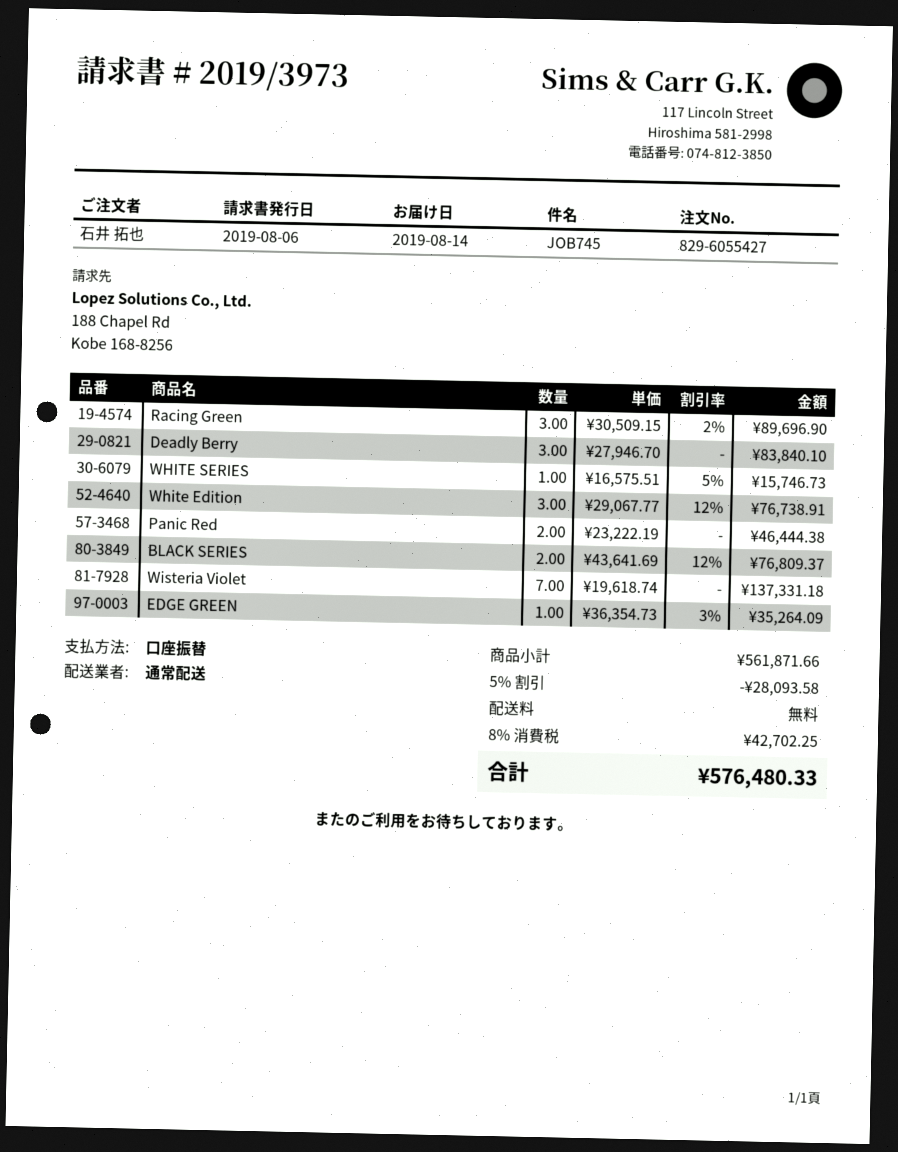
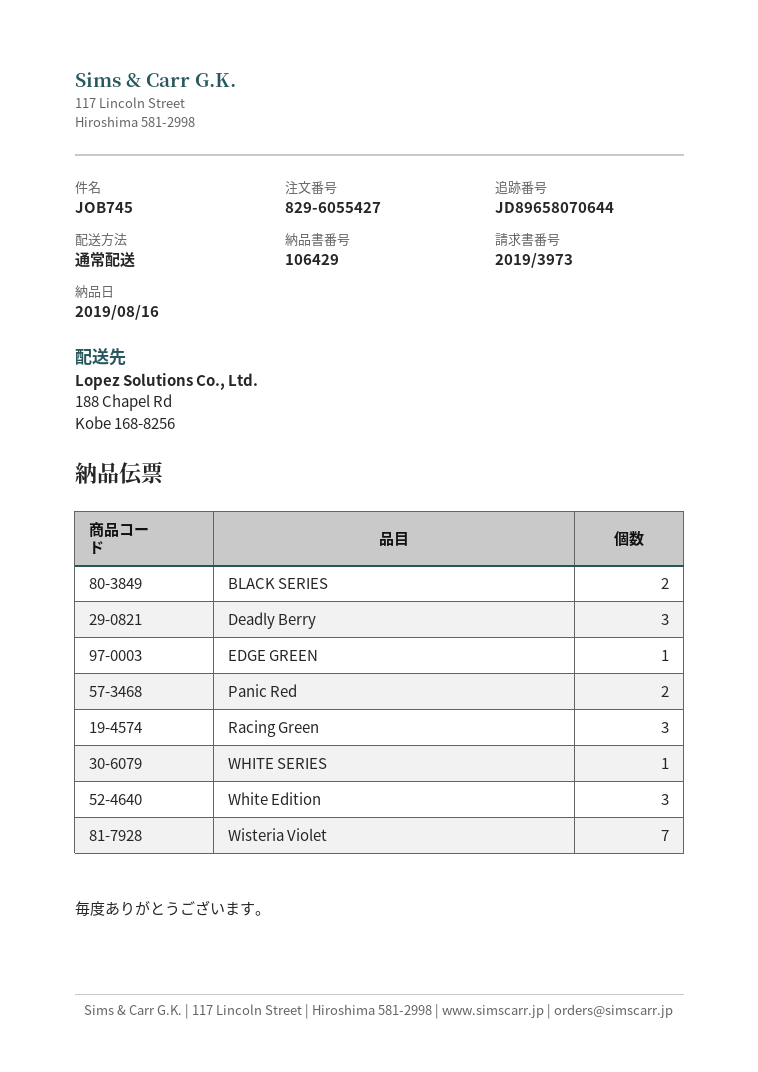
delivery date: 2019-08-14 -> 2019-08-16

